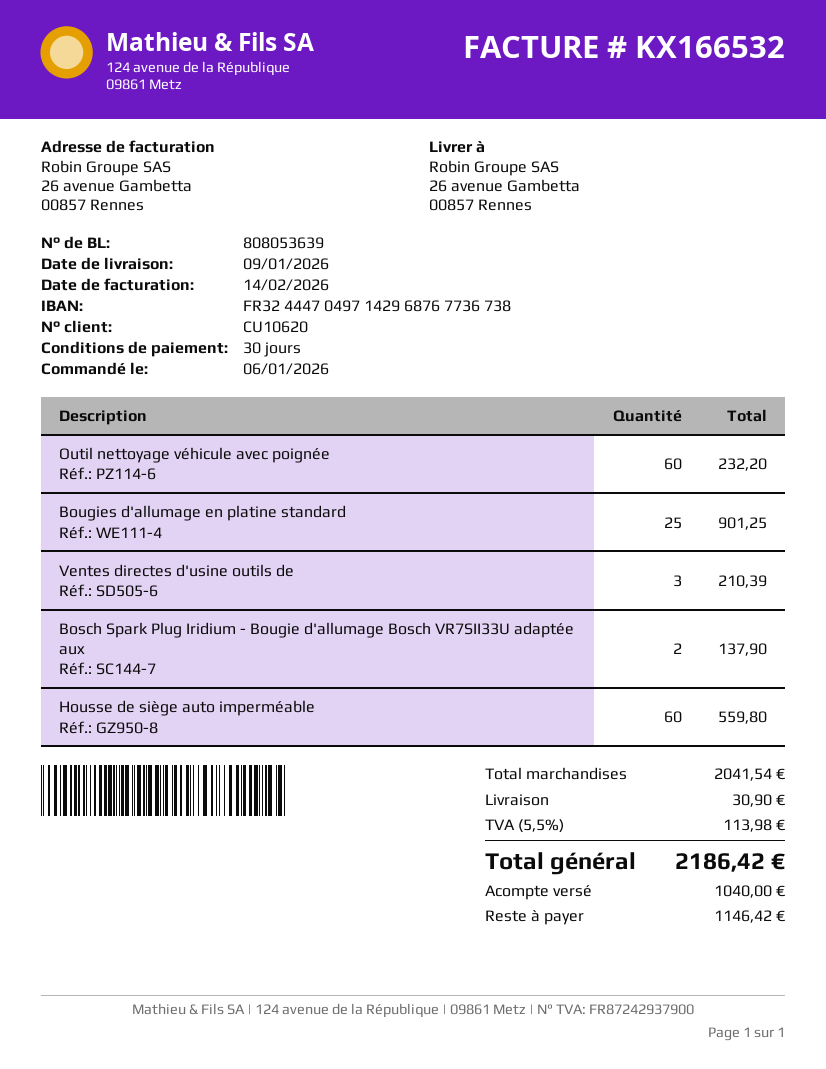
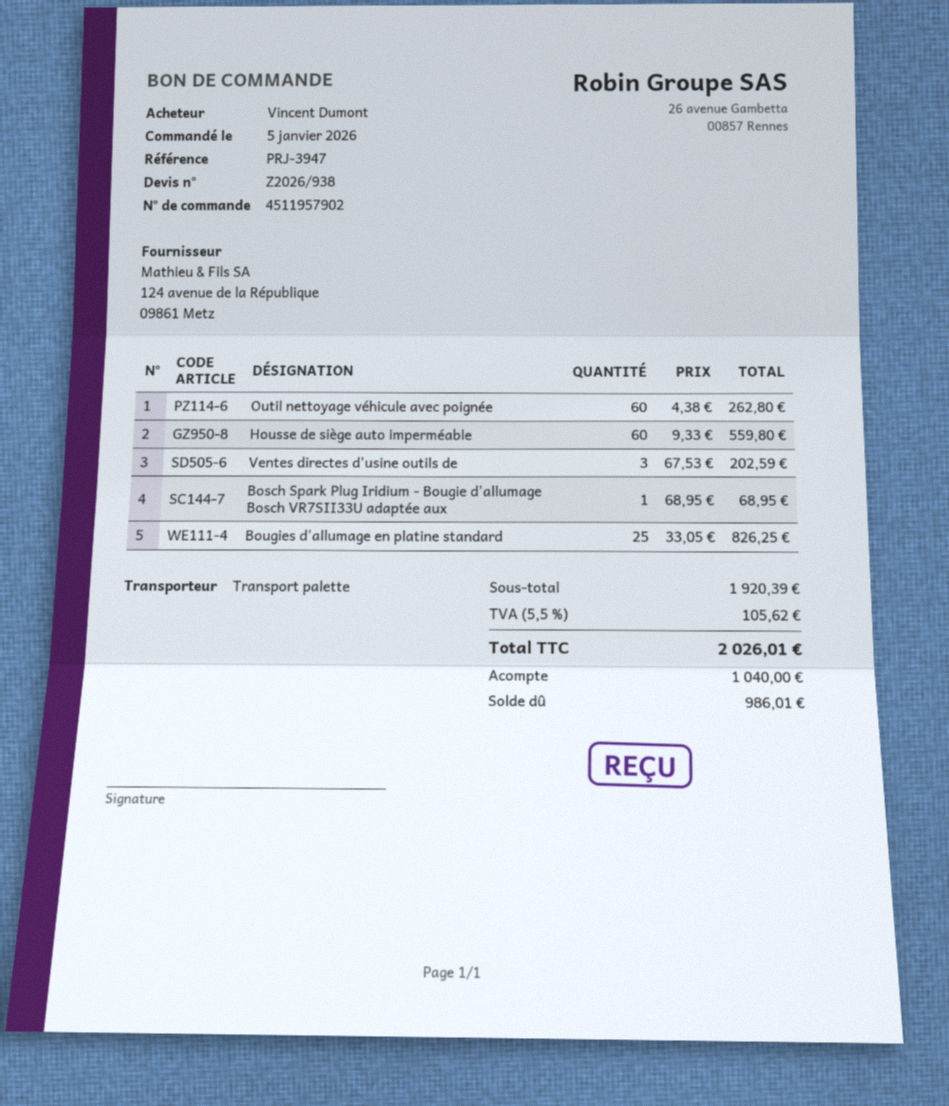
order date: 2026-01-06 -> 2026-01-05
Outil nettoyage véhicule avec poignée: 60 for 232.20 -> 60 for 262.80
Bougies d'allumage en platine standard: 25 for 901.25 -> 25 for 826.25
Ventes directes d'usine outils de: 3 for 210.39 -> 3 for 202.59
Bosch Spark Plug Iridium - Bougie d'allumage Bosch VR7SII33U adaptée aux: 2 for 137.90 -> 1 for 68.95
subtotal: 2041.54 -> 1920.39
shipping: 30.90 -> none
tax: 5.5% = 113.98 -> 5.5% = 105.62
total: 2186.42 -> 2026.01
balance: 1146.42 -> 986.01

